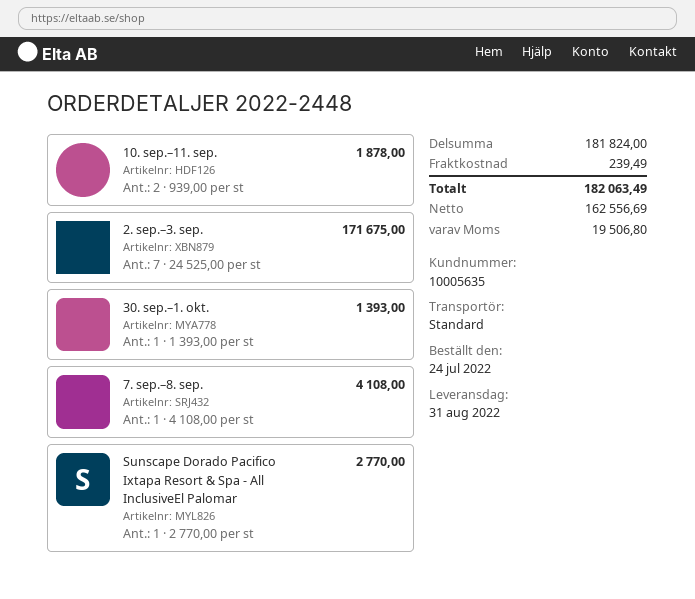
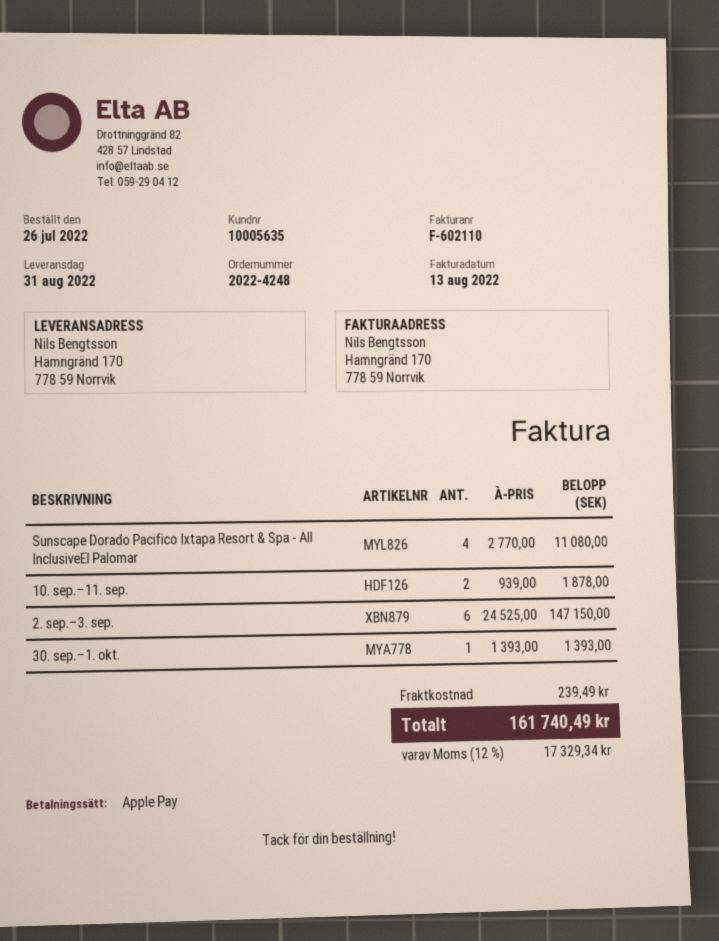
order number: 2022-2448 -> 2022-4248
order date: 2022-07-24 -> 2022-07-26
2. sep.–3. sep.: 7 x 24525.00 = 171675.00 -> 6 x 24525.00 = 147150.00
7. sep.–8. sep.: 1 x 4108.00 = 4108.00 -> none
Sunscape Dorado Pacifico Ixtapa Resort & Spa - All InclusiveEl Palomar: 1 x 2770.00 = 2770.00 -> 4 x 2770.00 = 11080.00
tax: 19506.80 -> 17329.34
total: 182063.49 -> 161740.49

